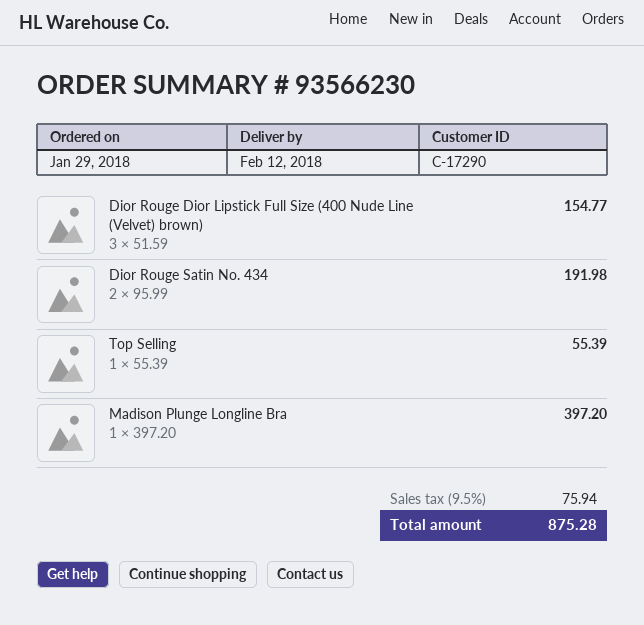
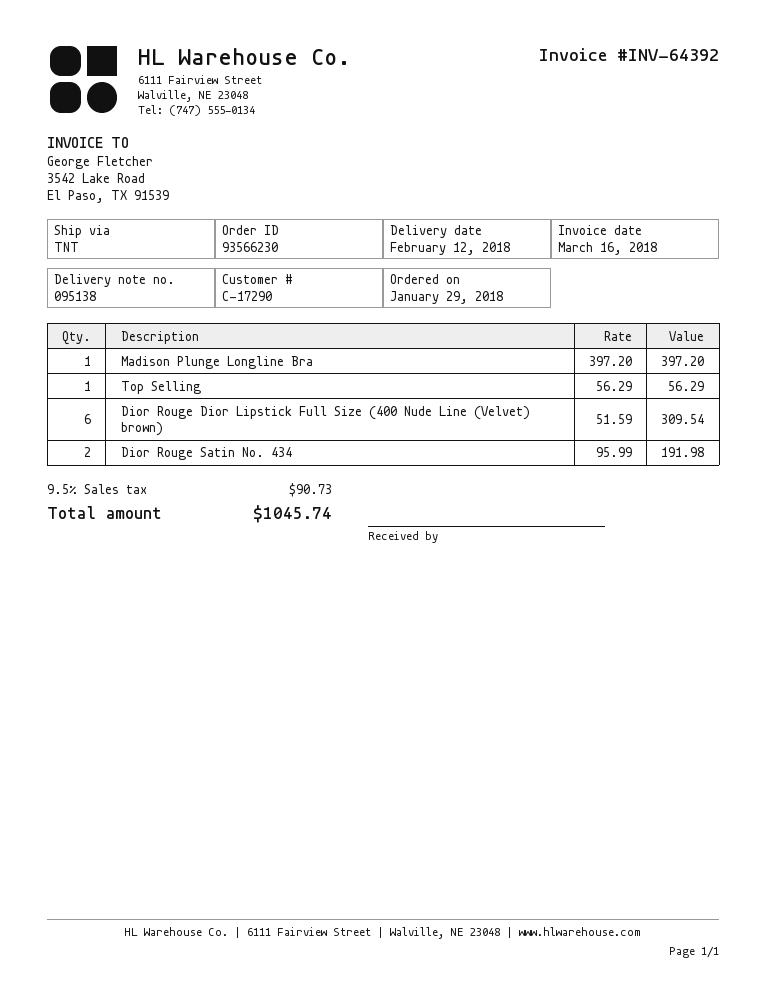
Dior Rouge Dior Lipstick Full Size (400 Nude Line (Velvet) brown): 3 x 51.59 = 154.77 -> 6 x 51.59 = 309.54
Top Selling: 1 x 55.39 = 55.39 -> 1 x 56.29 = 56.29
tax: 9.5% = 75.94 -> 9.5% = 90.73
total: 875.28 -> 1045.74

